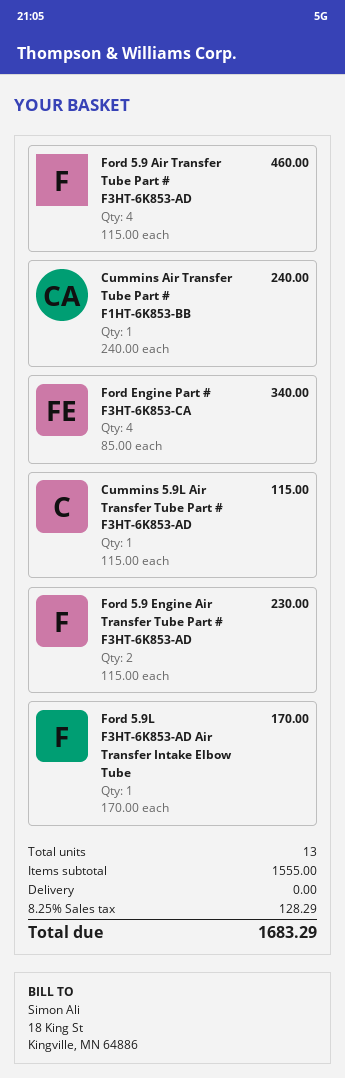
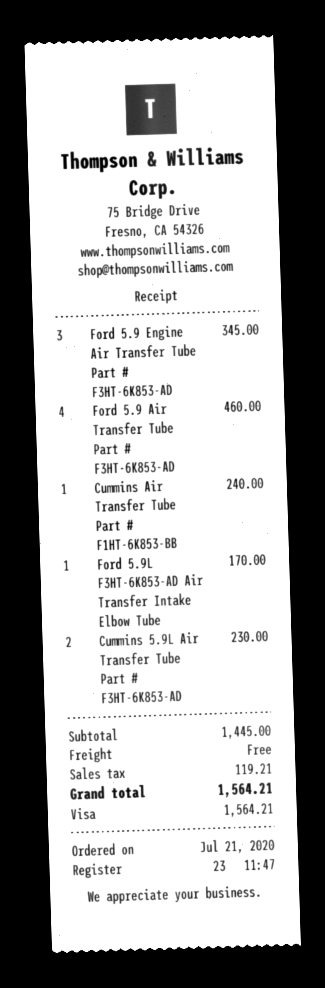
Ford Engine Part # F3HT-6K853-CA: 4 for 340.00 -> none
Cummins 5.9L Air Transfer Tube Part # F3HT-6K853-AD: 1 for 115.00 -> 2 for 230.00
Ford 5.9 Engine Air Transfer Tube Part # F3HT-6K853-AD: 2 for 230.00 -> 3 for 345.00
subtotal: 1555.00 -> 1445.00
tax: 128.29 -> 119.21
total: 1683.29 -> 1564.21

